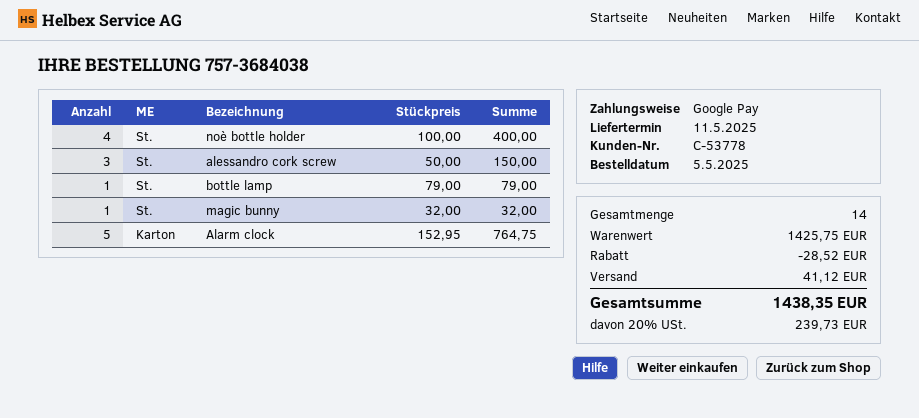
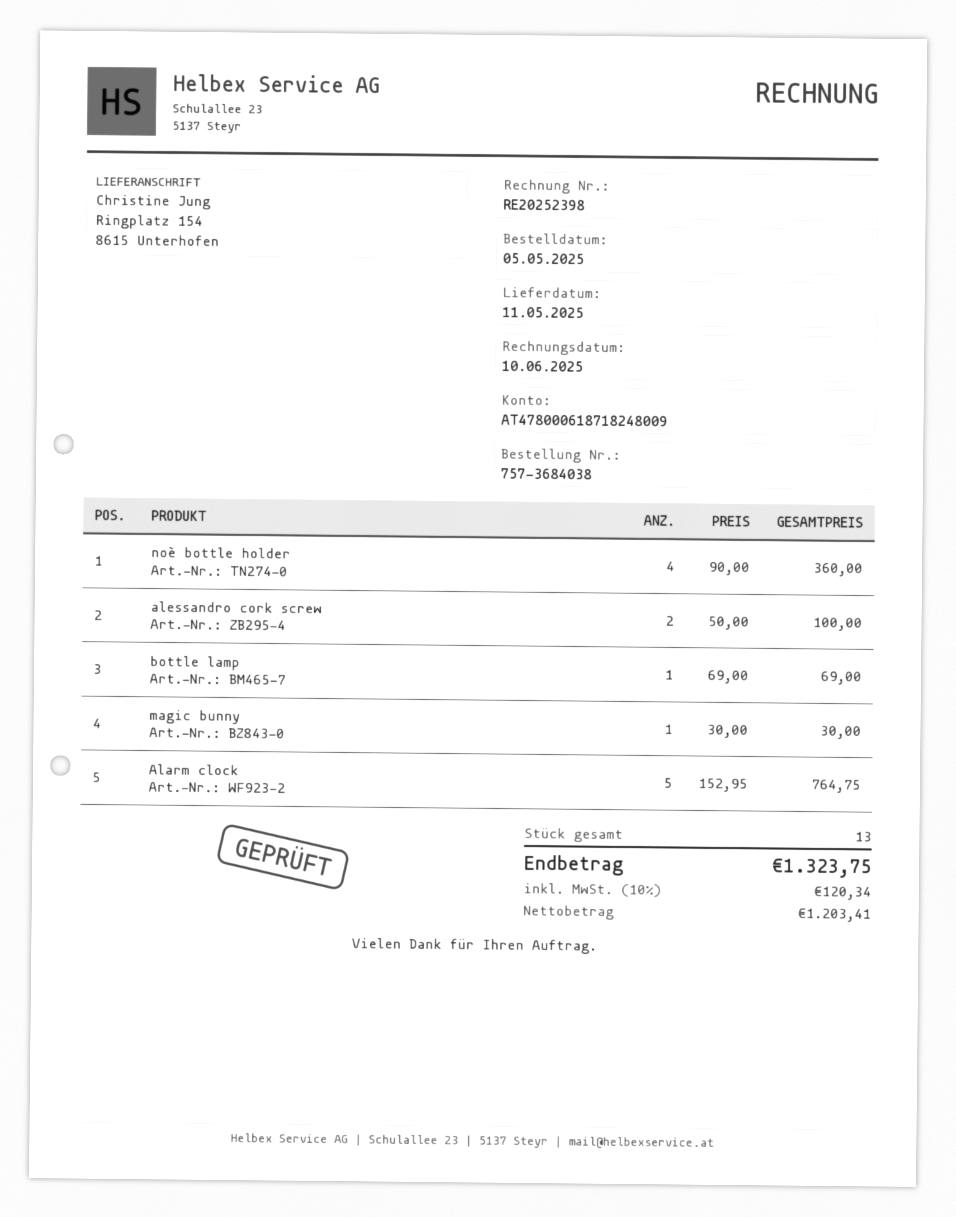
noè bottle holder: 4 x 100.00 = 400.00 -> 4 x 90.00 = 360.00
alessandro cork screw: 3 x 50.00 = 150.00 -> 2 x 50.00 = 100.00
bottle lamp: 1 x 79.00 = 79.00 -> 1 x 69.00 = 69.00
magic bunny: 1 x 32.00 = 32.00 -> 1 x 30.00 = 30.00
total quantity: 14 -> 13
discount: 28.52 -> none
shipping: 41.12 -> none
tax: 20% = 239.73 -> 10% = 120.34
total: 1438.35 -> 1323.75

